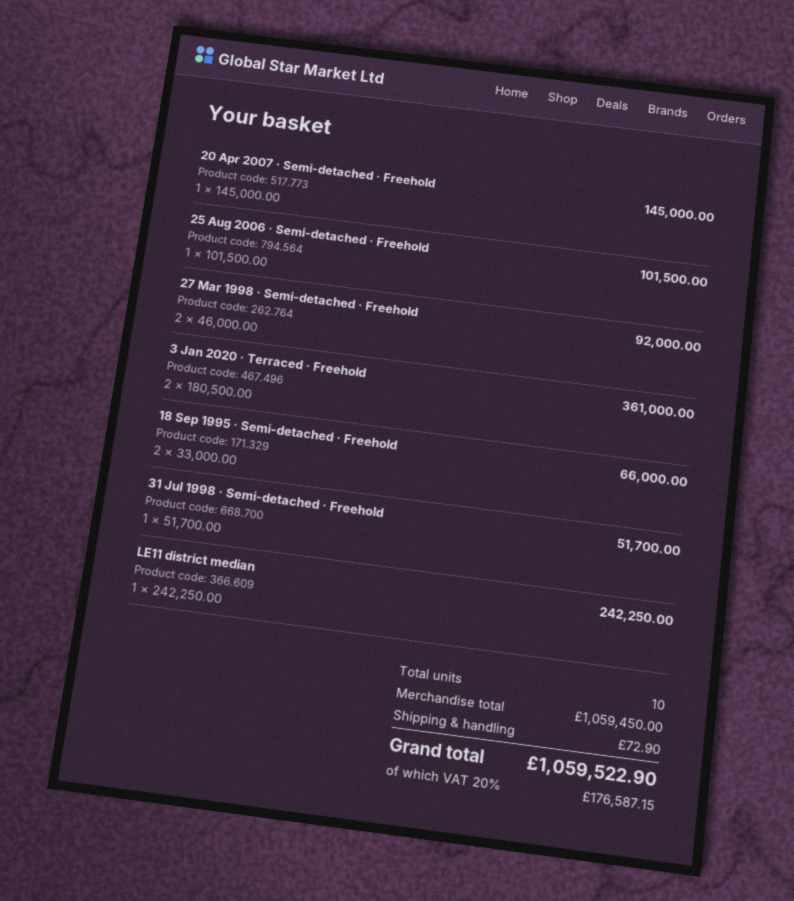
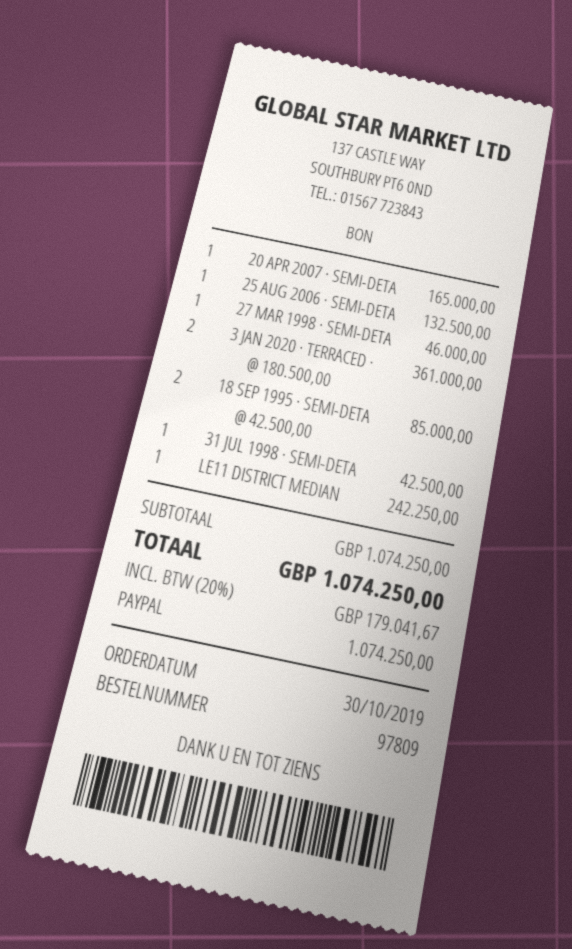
20 Apr 2007 · Semi-detached · Freehold: 1 x 145000.00 = 145000.00 -> 1 x 165000.00 = 165000.00
25 Aug 2006 · Semi-detached · Freehold: 1 x 101500.00 = 101500.00 -> 1 x 132500.00 = 132500.00
27 Mar 1998 · Semi-detached · Freehold: 2 x 46000.00 = 92000.00 -> 1 x 46000.00 = 46000.00
18 Sep 1995 · Semi-detached · Freehold: 2 x 33000.00 = 66000.00 -> 2 x 42500.00 = 85000.00
31 Jul 1998 · Semi-detached · Freehold: 1 x 51700.00 = 51700.00 -> 1 x 42500.00 = 42500.00
subtotal: 1059450.00 -> 1074250.00
shipping: 72.90 -> none
tax: 20% = 176587.15 -> 20% = 179041.67
total: 1059522.90 -> 1074250.00

